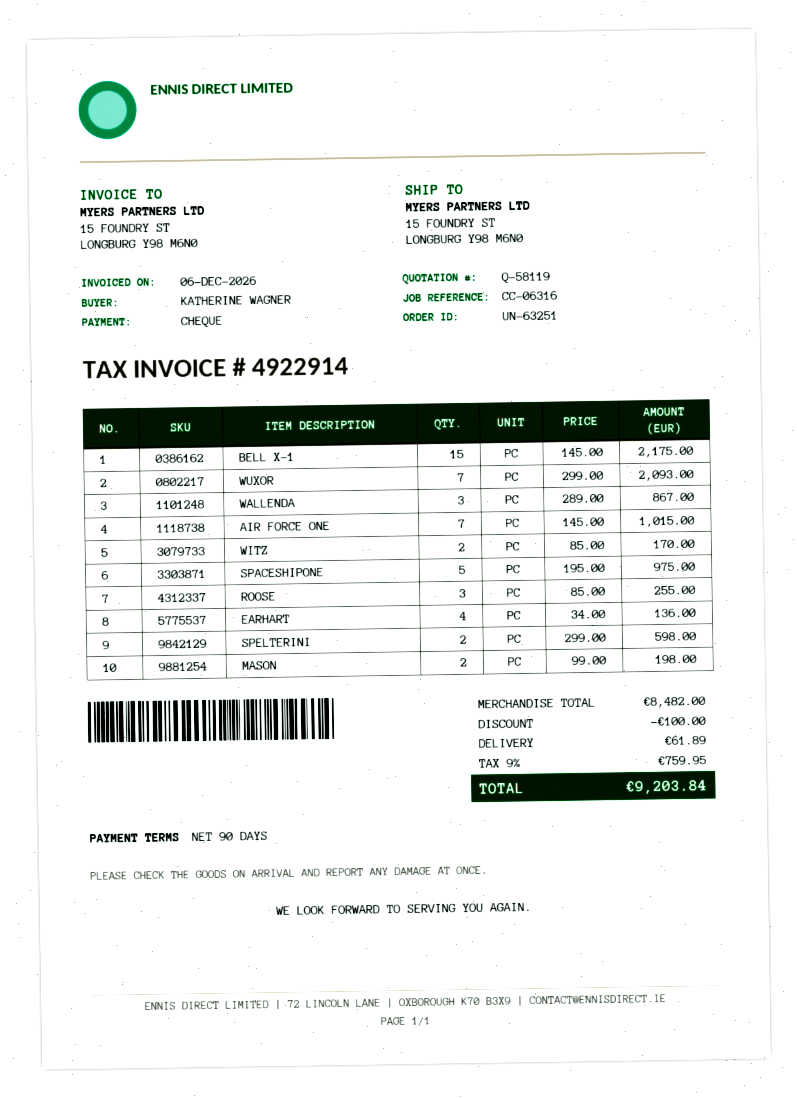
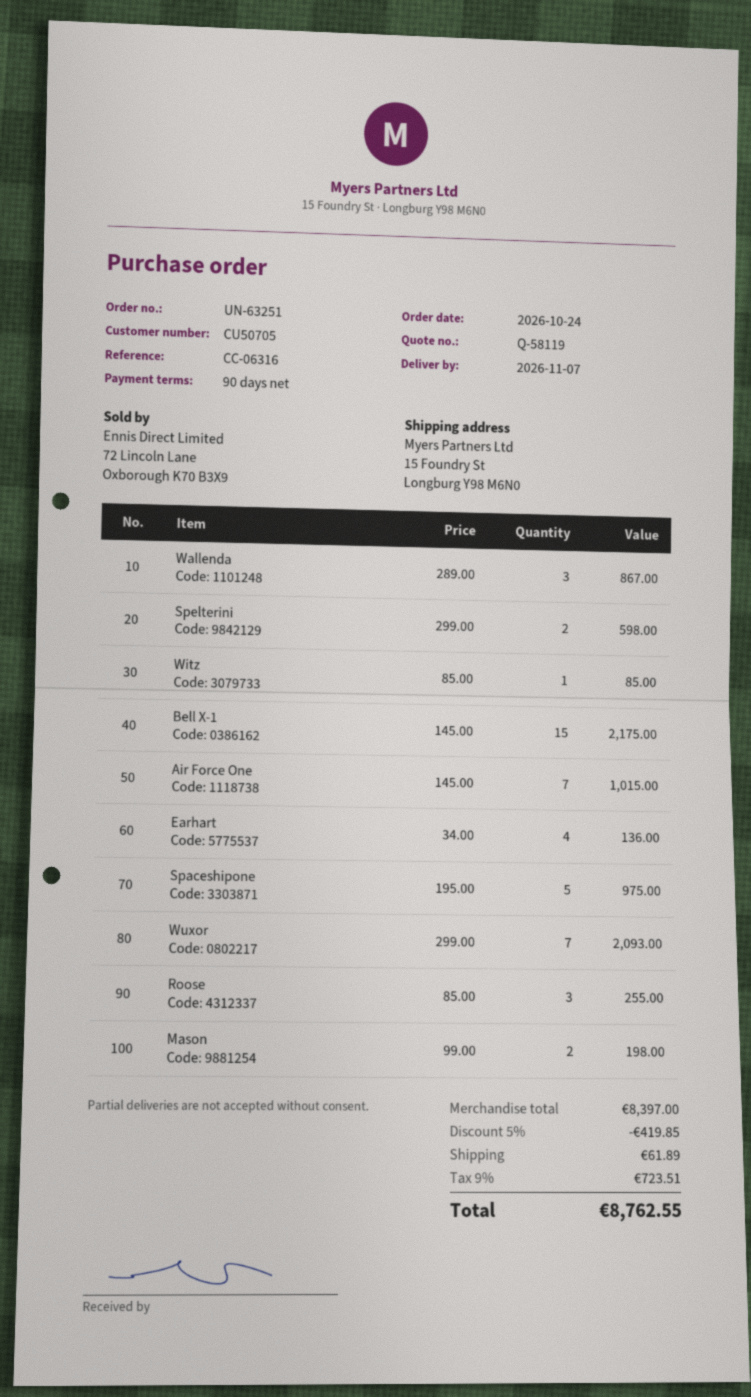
WITZ: 2 x 85.00 = 170.00 -> 1 x 85.00 = 85.00
subtotal: 8482.00 -> 8397.00
discount: 100.00 -> 419.85
tax: 9% = 759.95 -> 9% = 723.51
total: 9203.84 -> 8762.55

